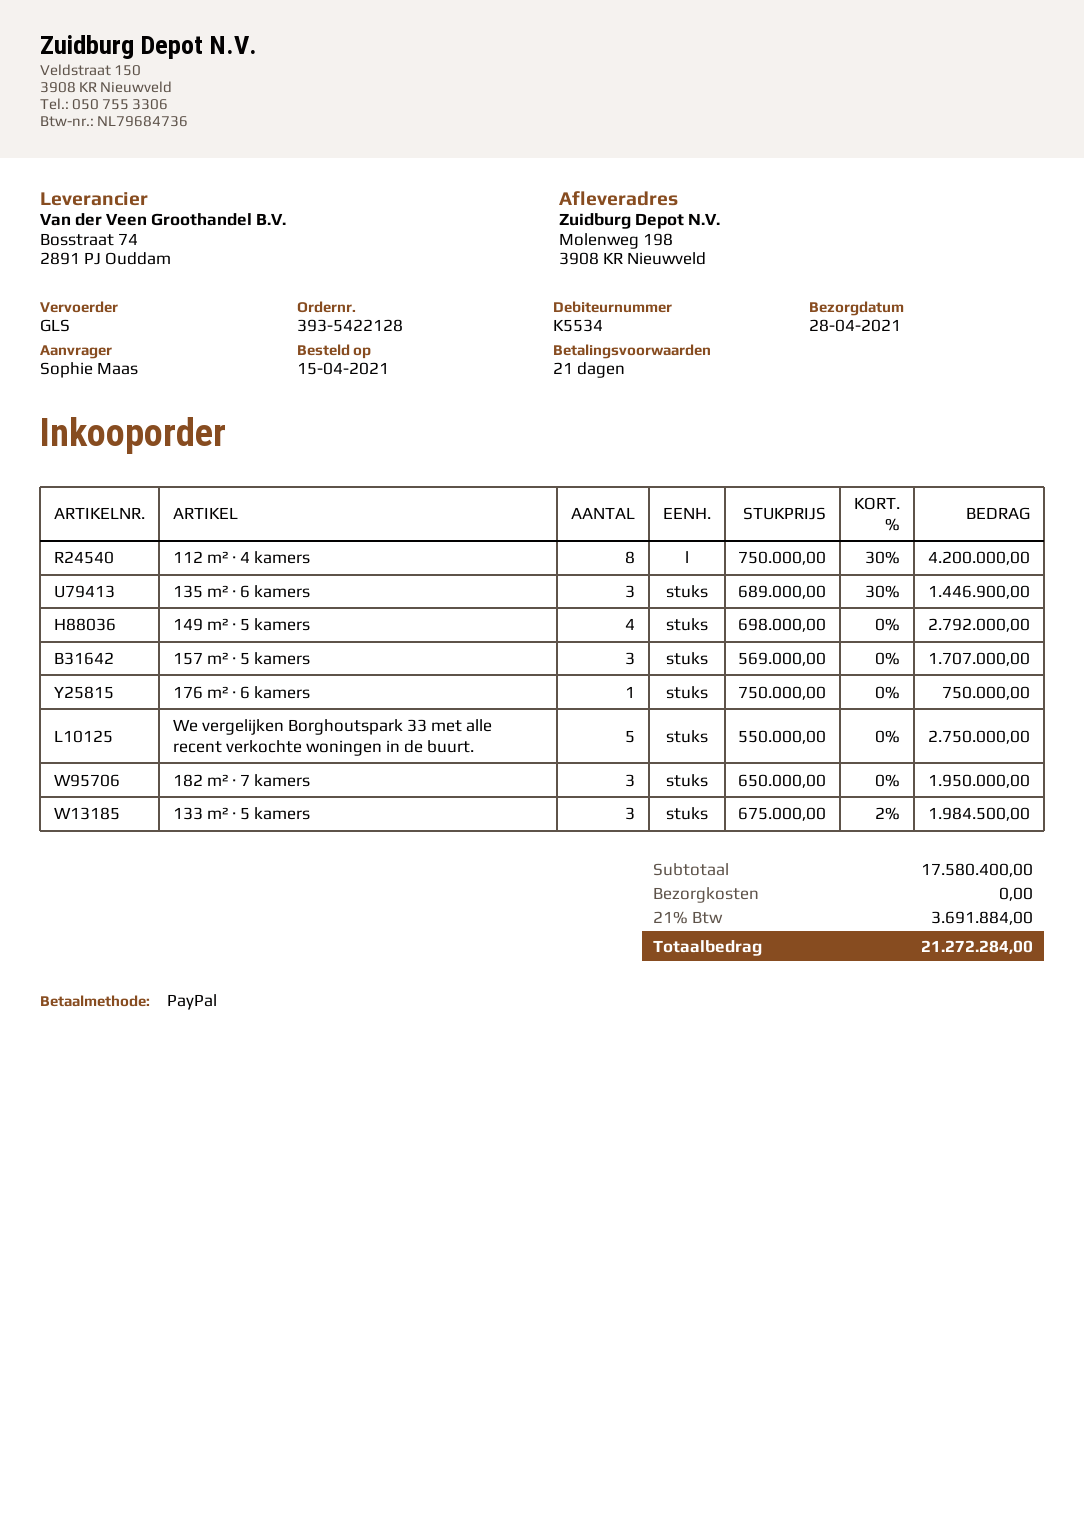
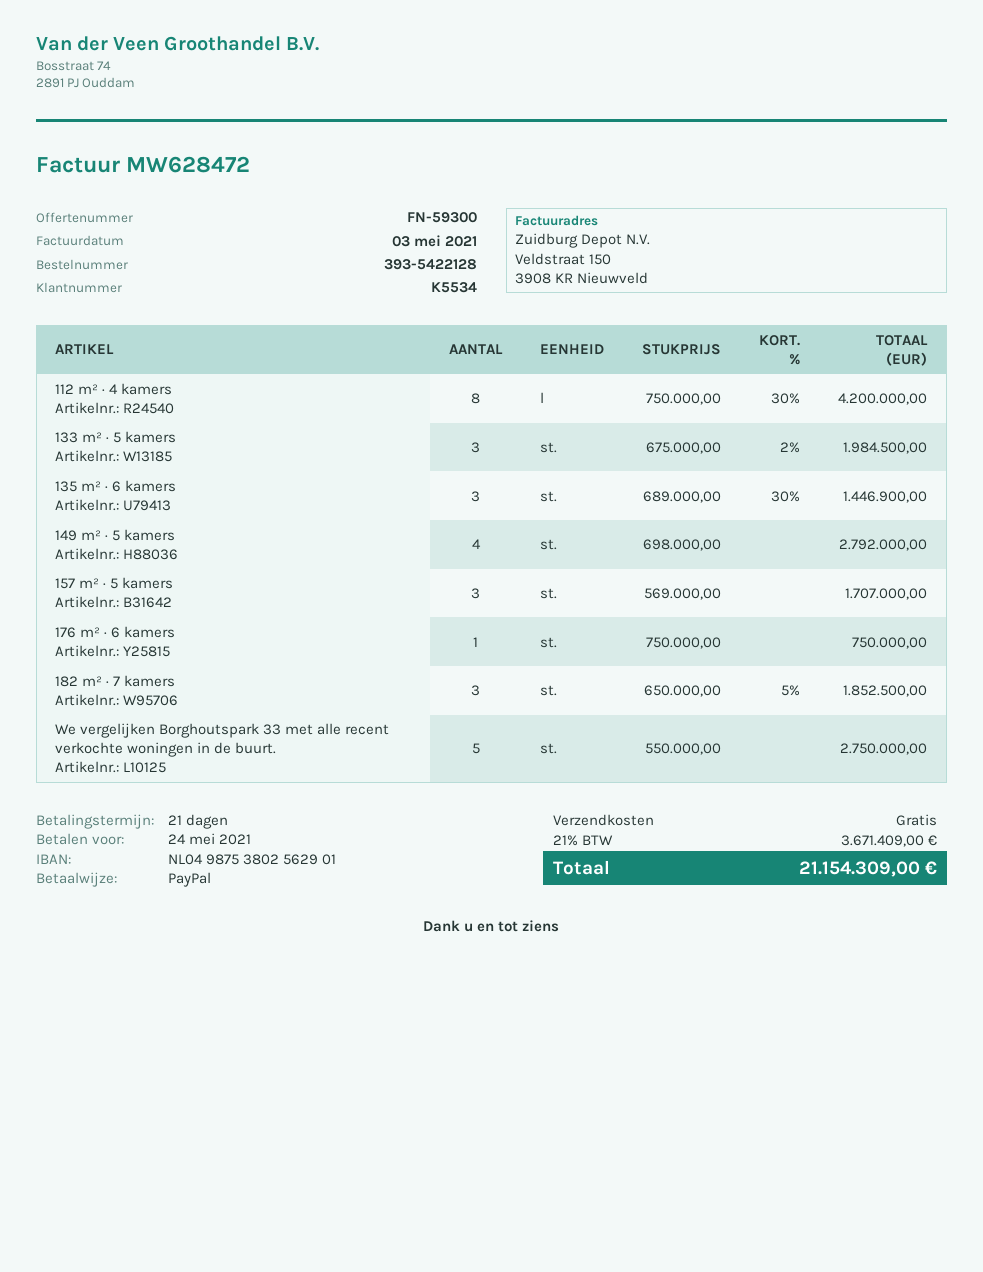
182 m² · 7 kamers: 3 x 650000.00 = 1950000.00 -> 3 x 650000.00 - 5% = 1852500.00
tax: 21% = 3691884.00 -> 21% = 3671409.00
total: 21272284.00 -> 21154309.00

